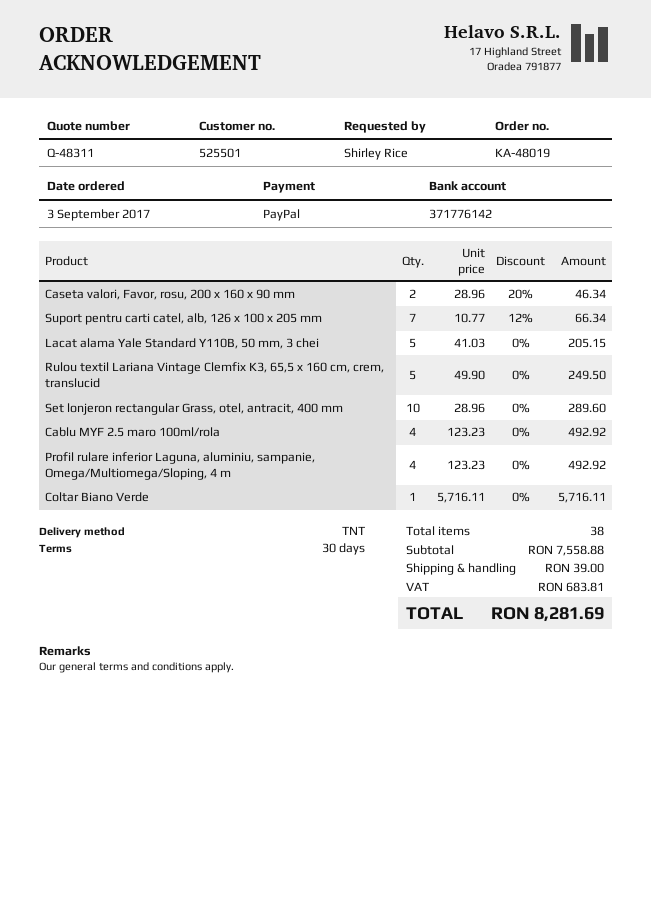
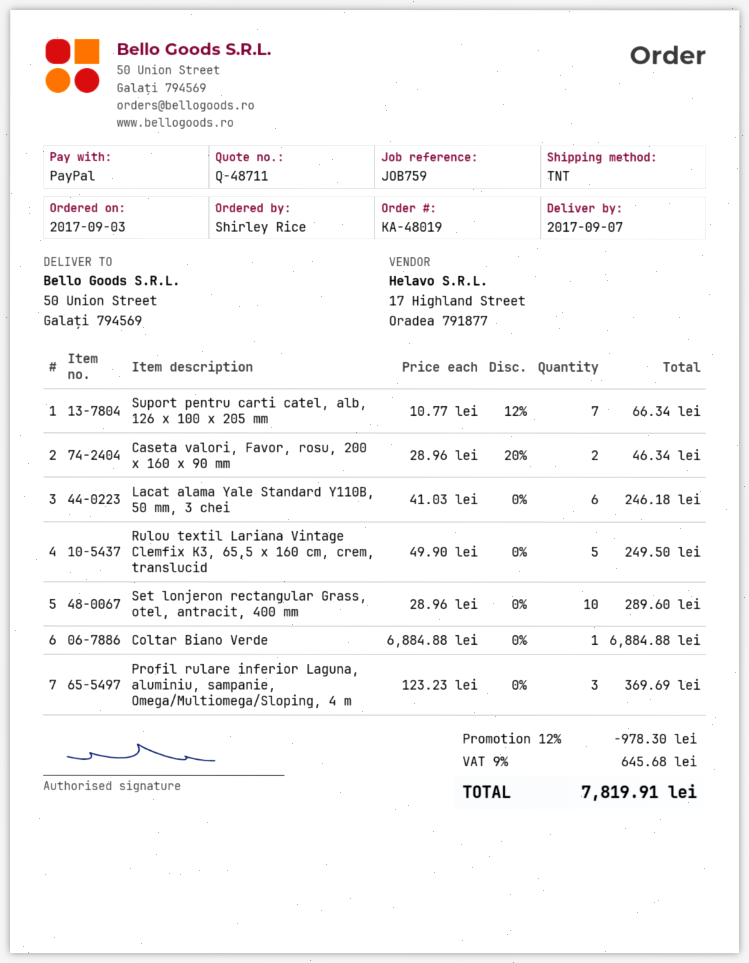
quote number: Q-48311 -> Q-48711
Lacat alama Yale Standard Y110B, 50 mm, 3 chei: 5 x 41.03 = 205.15 -> 6 x 41.03 = 246.18
Cablu MYF 2.5 maro 100ml/rola: 4 x 123.23 = 492.92 -> none
Profil rulare inferior Laguna, aluminiu, sampanie, Omega/Multiomega/Sloping, 4 m: 4 x 123.23 = 492.92 -> 3 x 123.23 = 369.69
Coltar Biano Verde: 1 x 5716.11 = 5716.11 -> 1 x 6884.88 = 6884.88
discount: none -> 12% = 978.30
shipping: 39.00 -> none
tax: 683.81 -> 645.68
total: 8281.69 -> 7819.91

